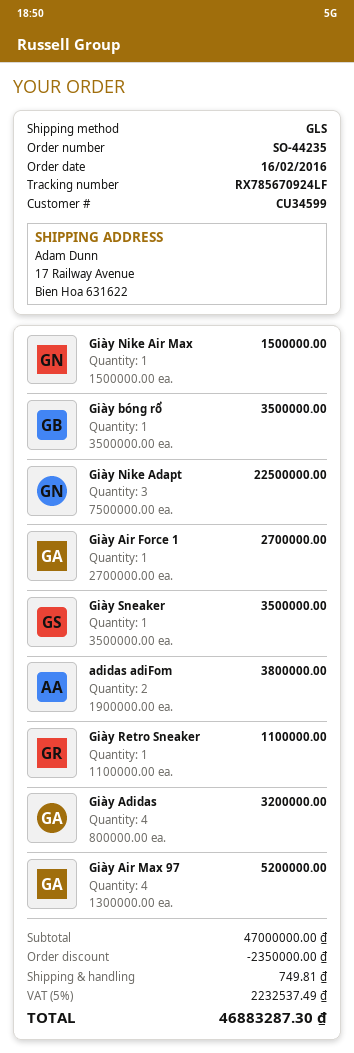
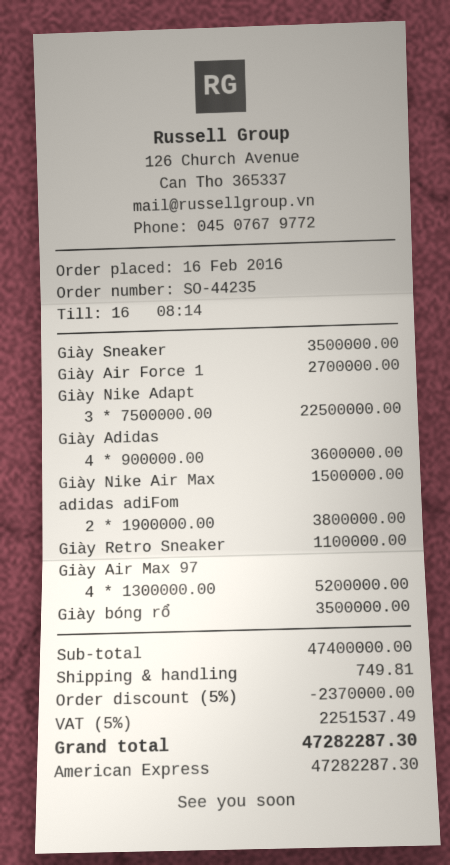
Giày Adidas: 4 x 800000.00 = 3200000.00 -> 4 x 900000.00 = 3600000.00
subtotal: 47000000.00 -> 47400000.00
discount: 2350000.00 -> 2370000.00
tax: 5% = 2232537.49 -> 5% = 2251537.49
total: 46883287.30 -> 47282287.30

